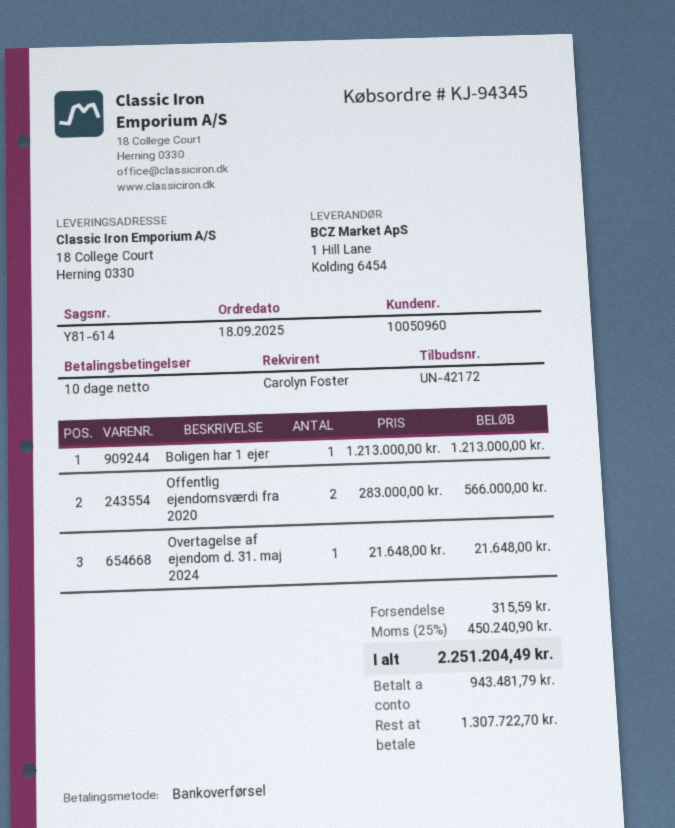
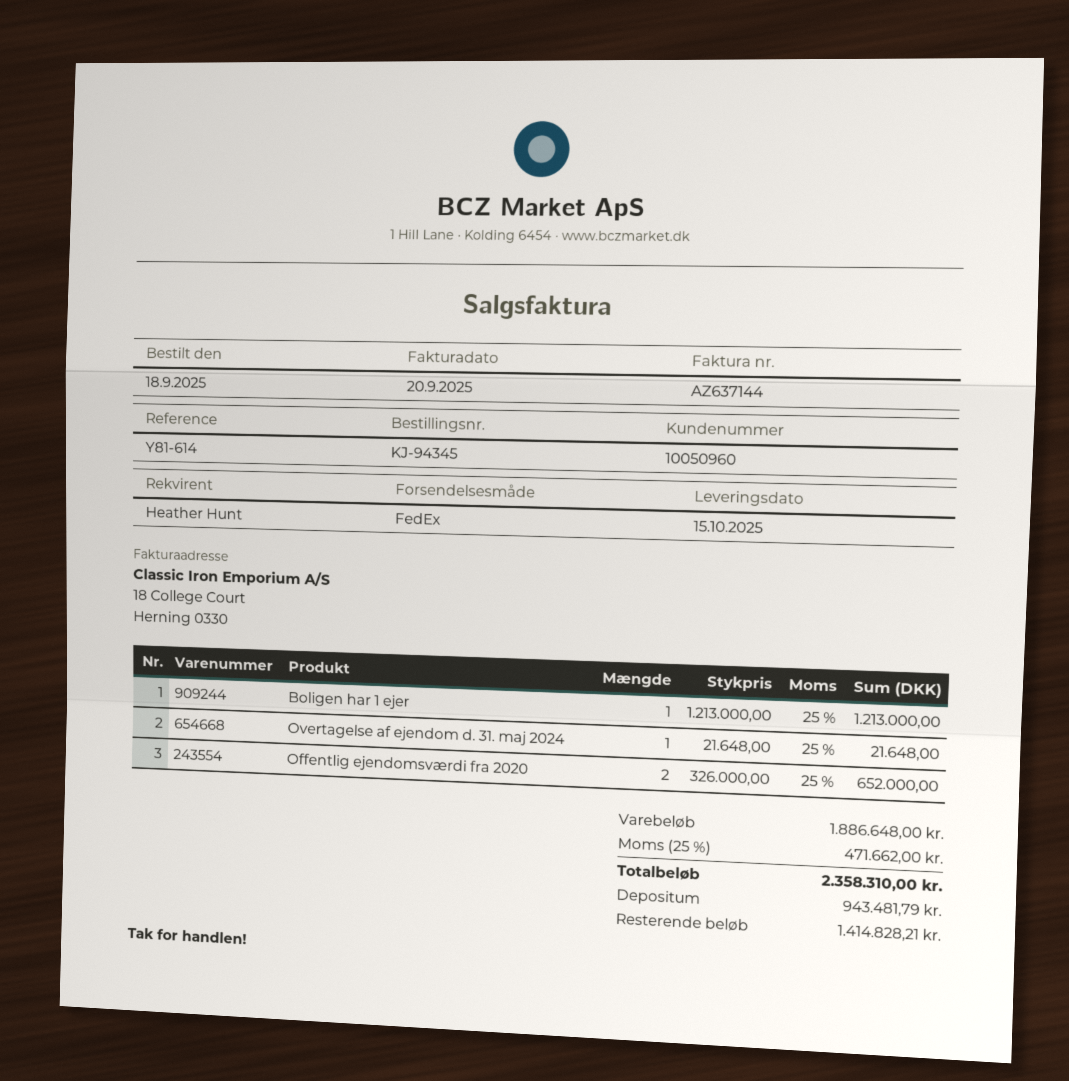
ordered by: Carolyn Foster -> Heather Hunt
Offentlig ejendomsværdi fra 2020: 2 x 283000.00 = 566000.00 -> 2 x 326000.00 = 652000.00
shipping: 315.59 -> none
tax: 25% = 450240.90 -> 25% = 471662.00
total: 2251204.49 -> 2358310.00
balance: 1307722.70 -> 1414828.21

